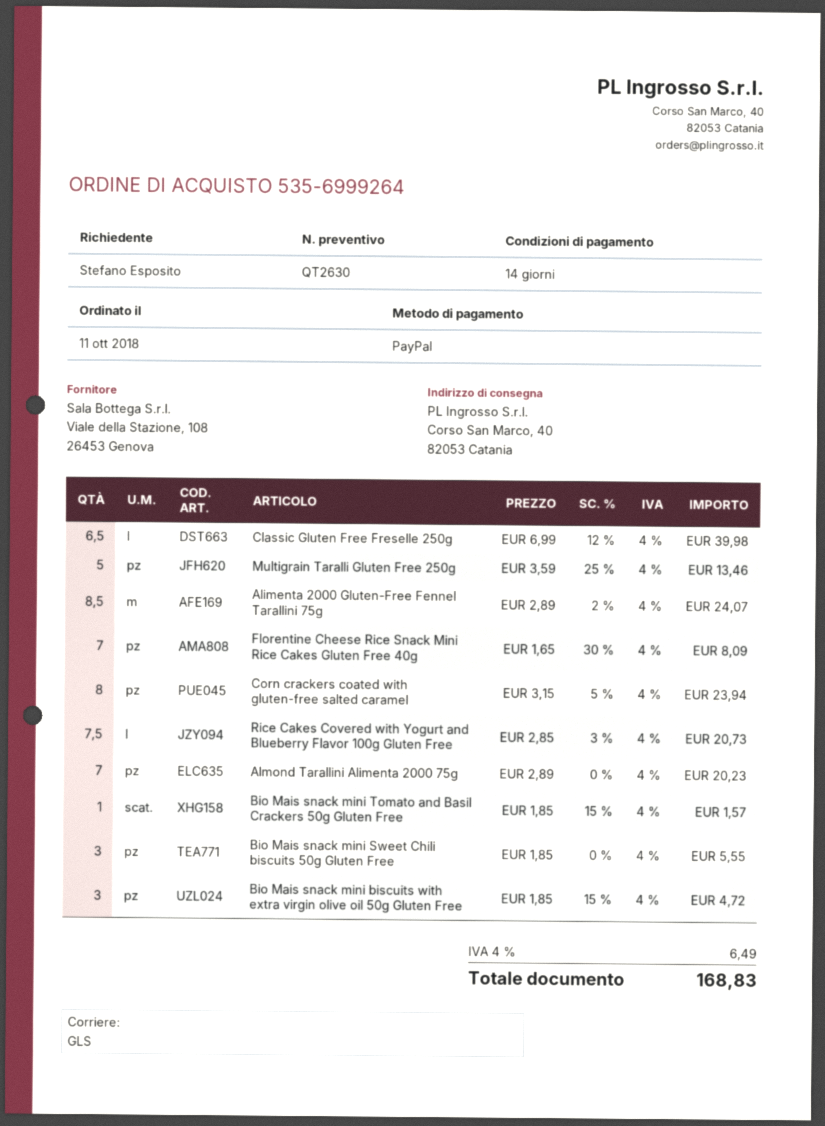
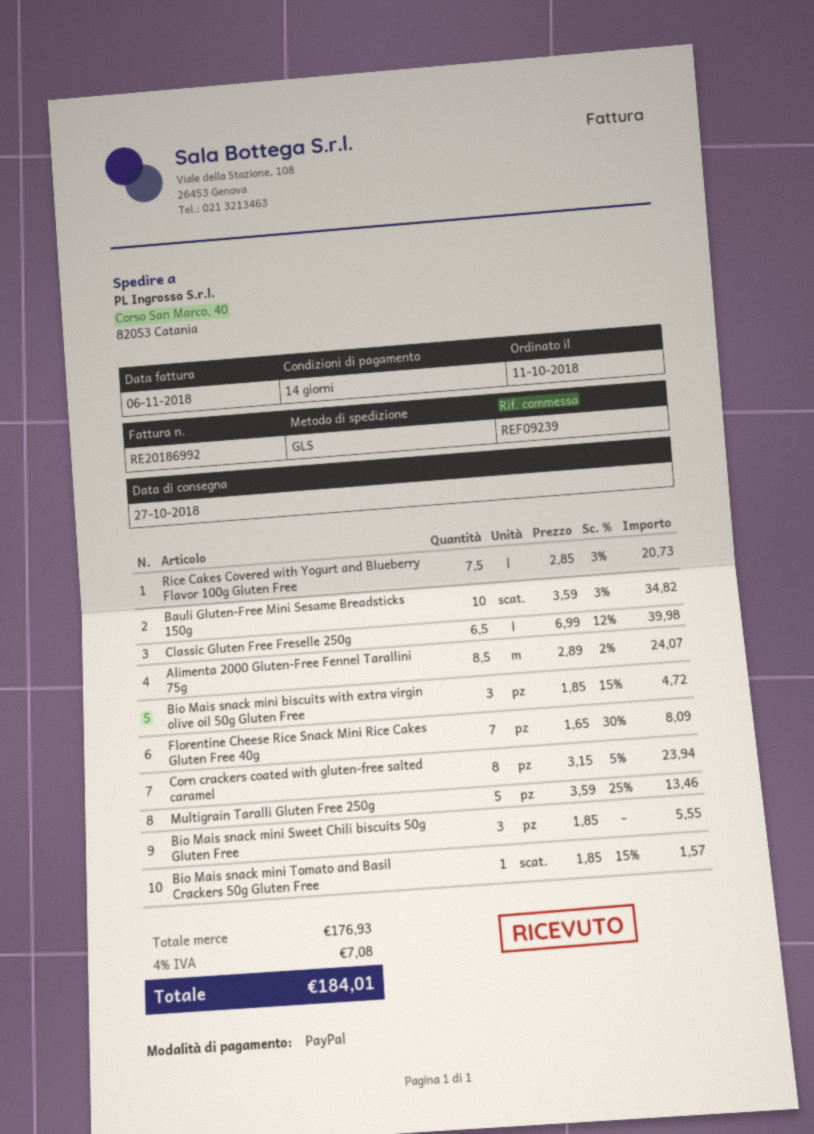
Almond Tarallini Alimenta 2000 75g: 7 x 2.89 = 20.23 -> none
Bauli Gluten-Free Mini Sesame Breadsticks 150g: none -> 10 x 3.59 - 3% = 34.82
tax: 4% = 6.49 -> 4% = 7.08
total: 168.83 -> 184.01

